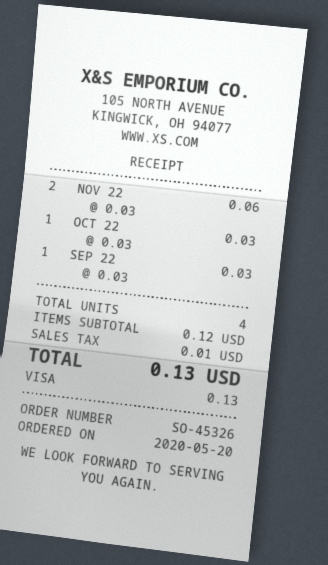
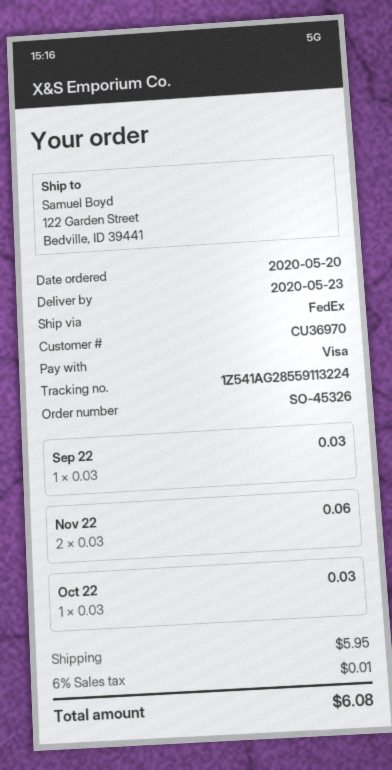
shipping: none -> 5.95
total: 0.13 -> 6.08

